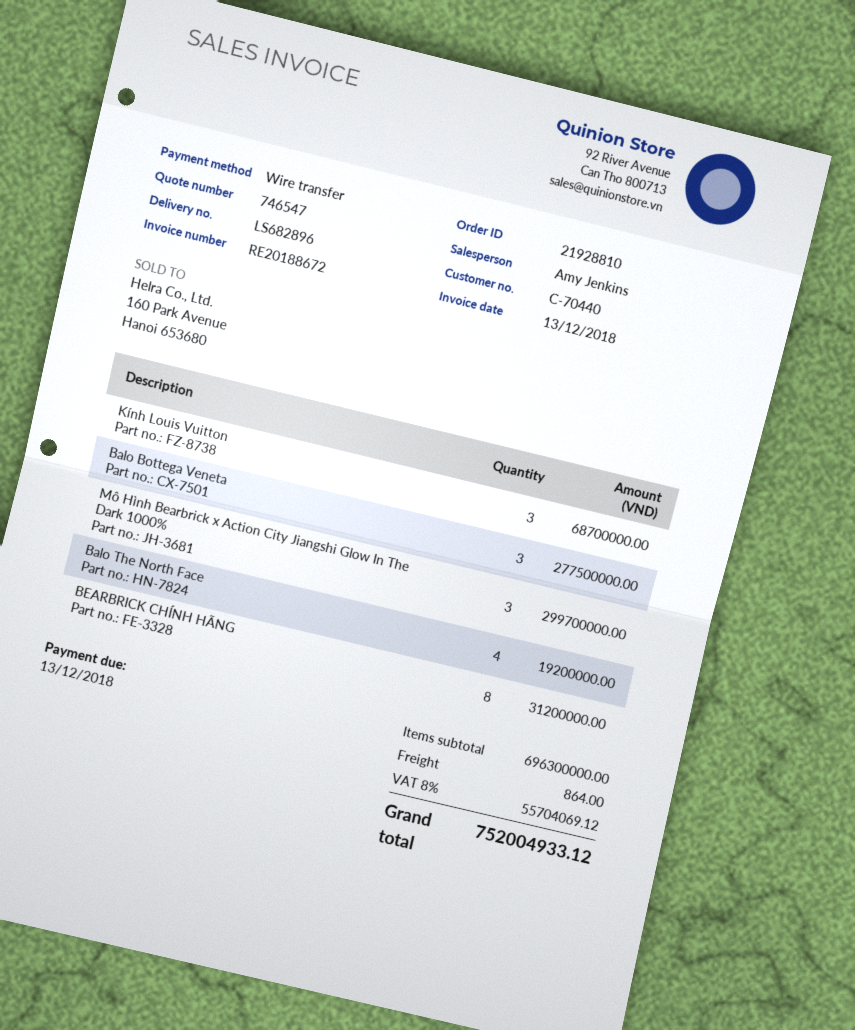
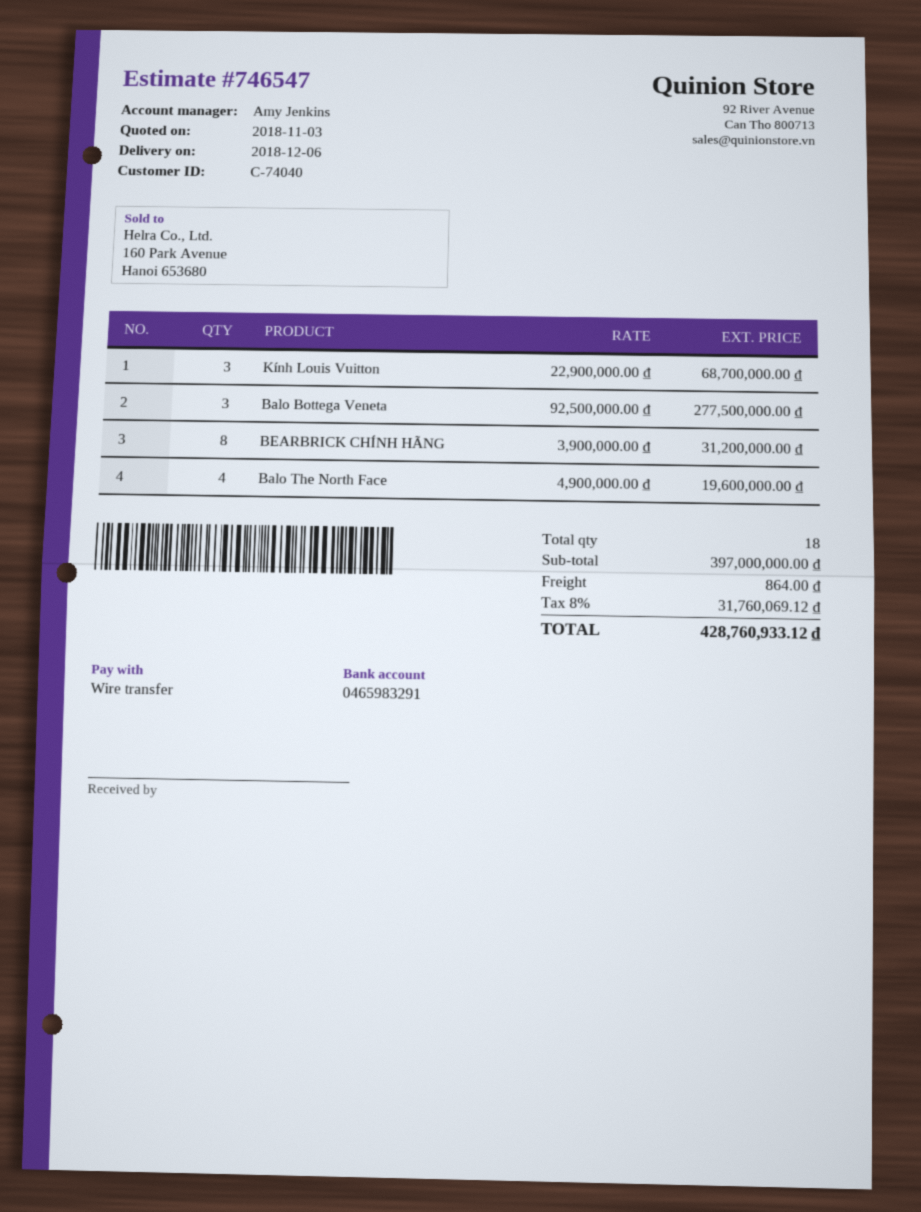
customer number: C-70440 -> C-74040
Mô Hình Bearbrick x Action City Jiangshi Glow In The Dark 1000%: 3 for 299700000.00 -> none
Balo The North Face: 4 for 19200000.00 -> 4 for 19600000.00
subtotal: 696300000.00 -> 397000000.00
tax: 8% = 55704069.12 -> 8% = 31760069.12
total: 752004933.12 -> 428760933.12

